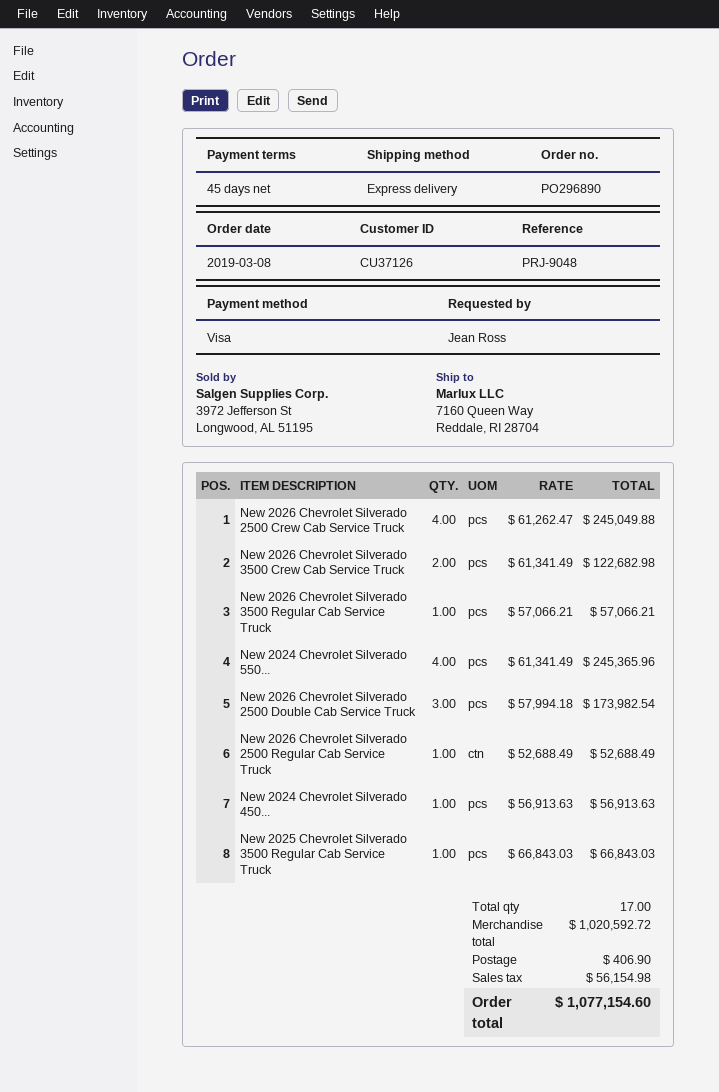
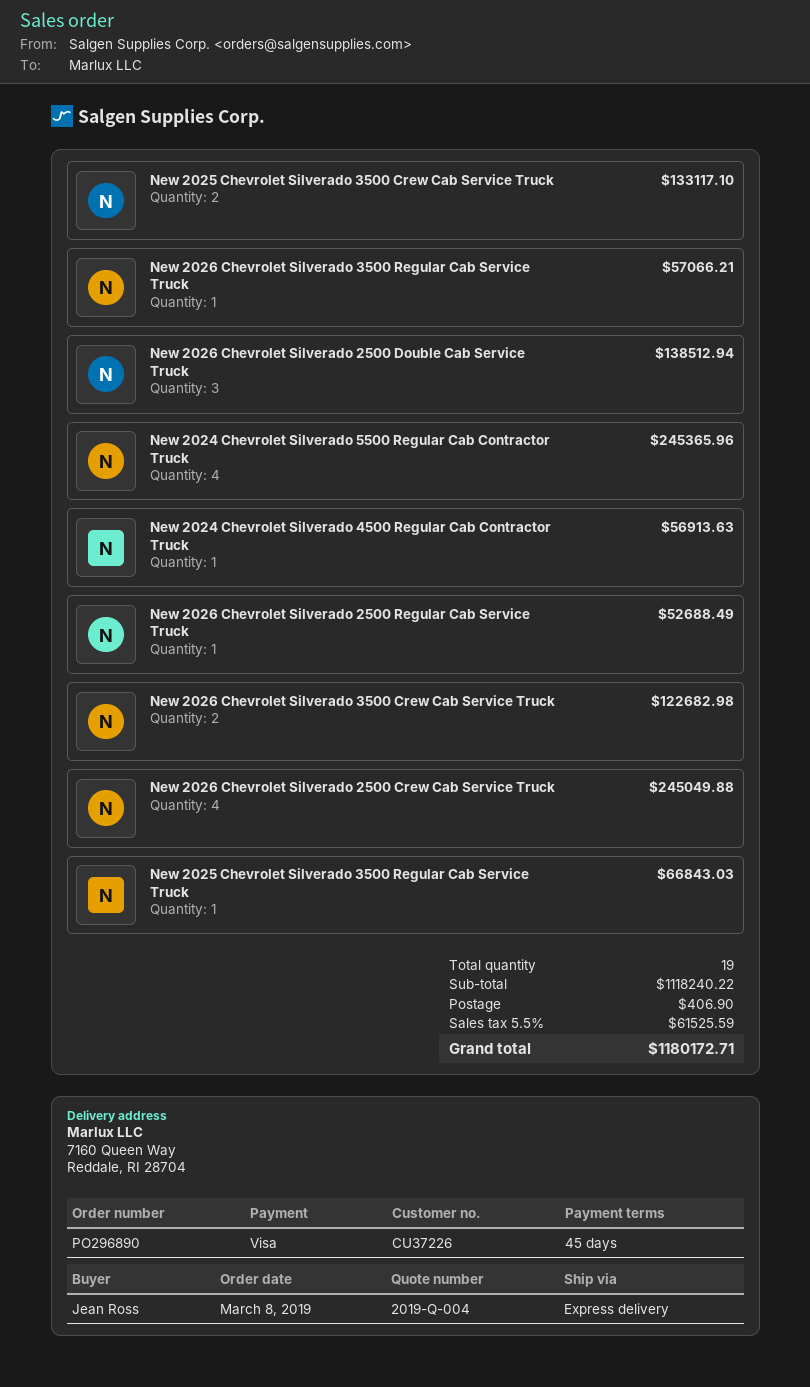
customer number: CU37126 -> CU37226
New 2026 Chevrolet Silverado 2500 Double Cab Service Truck: 3 for 173982.54 -> 3 for 138512.94
New 2025 Chevrolet Silverado 3500 Crew Cab Service Truck: none -> 2 for 133117.10
total quantity: 17 -> 19
subtotal: 1020592.72 -> 1118240.22
tax: 56154.98 -> 61525.59
total: 1077154.60 -> 1180172.71

